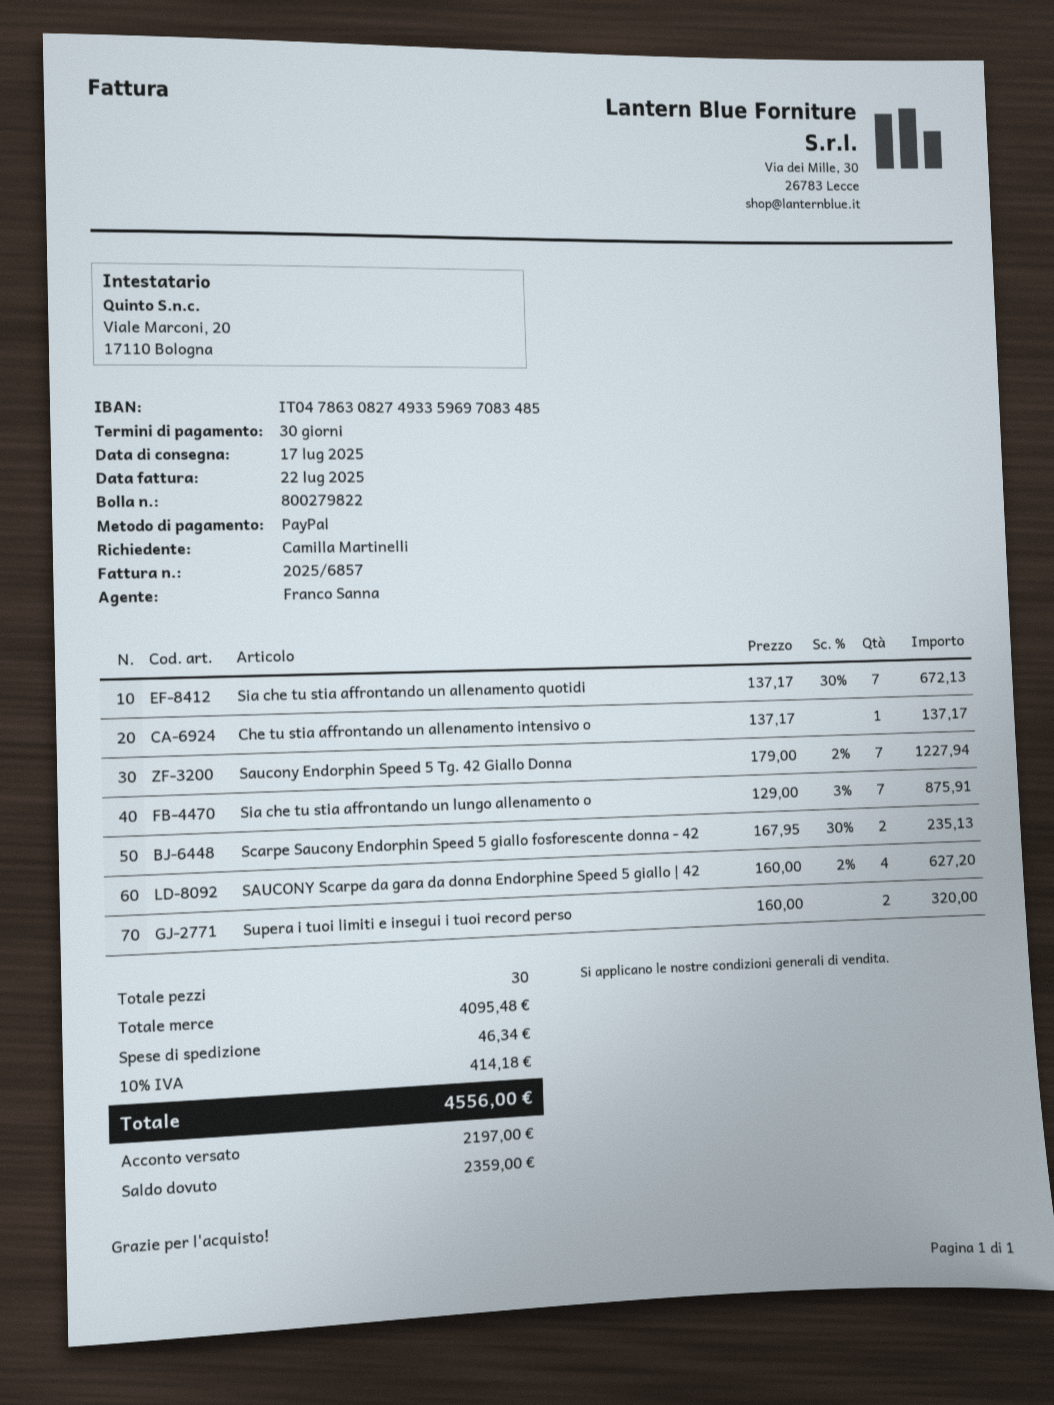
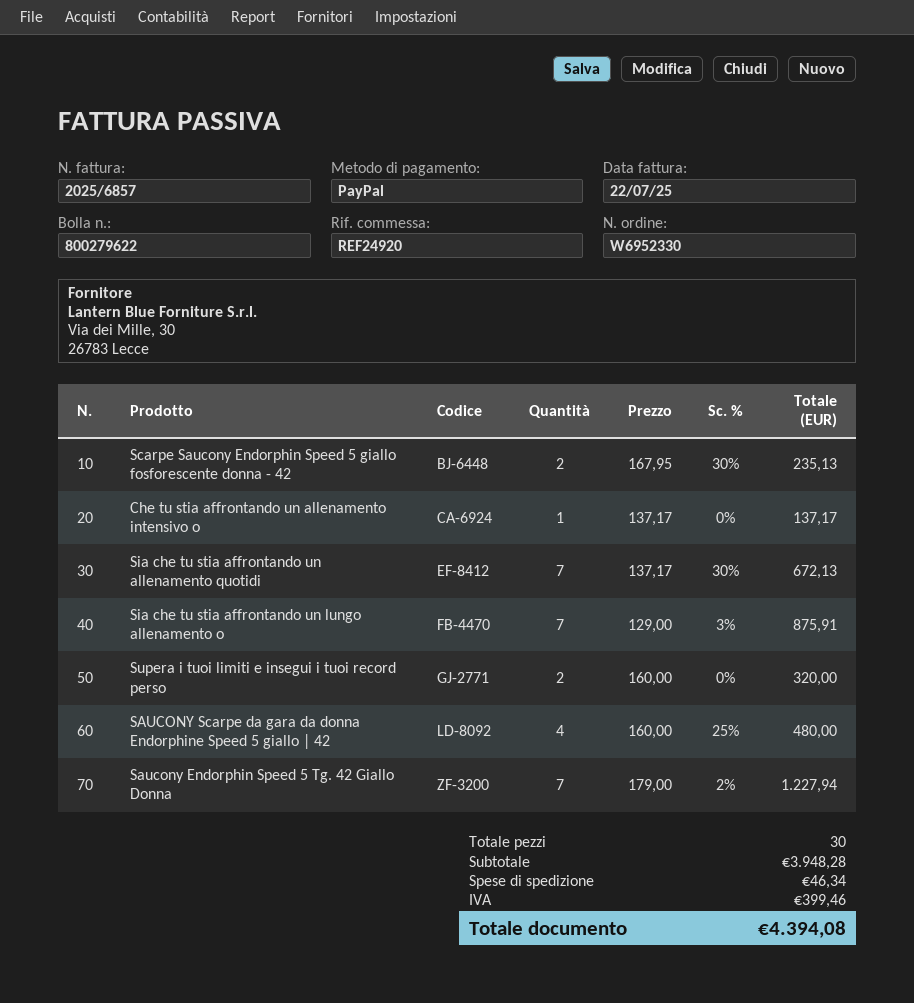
delivery note number: 800279822 -> 800279622
SAUCONY Scarpe da gara da donna Endorphine Speed 5 giallo | 42: 4 x 160.00 - 2% = 627.20 -> 4 x 160.00 - 25% = 480.00
subtotal: 4095.48 -> 3948.28
tax: 414.18 -> 399.46
total: 4556.00 -> 4394.08

